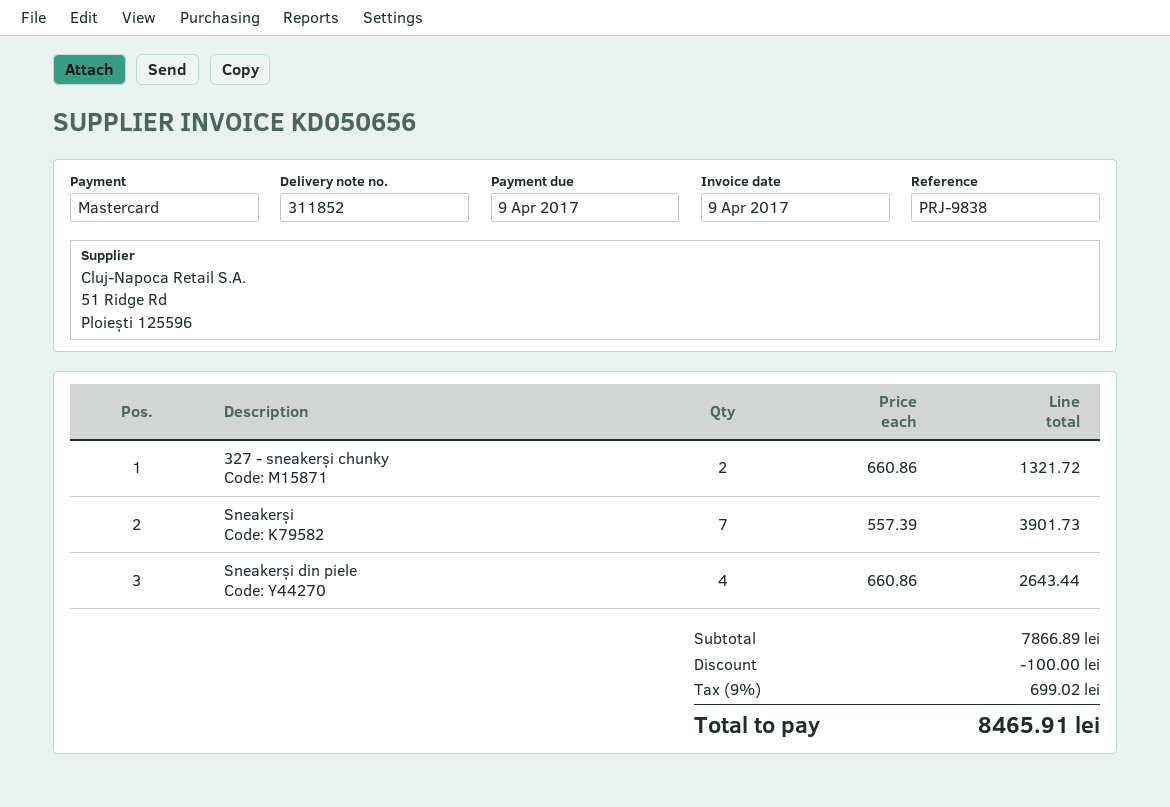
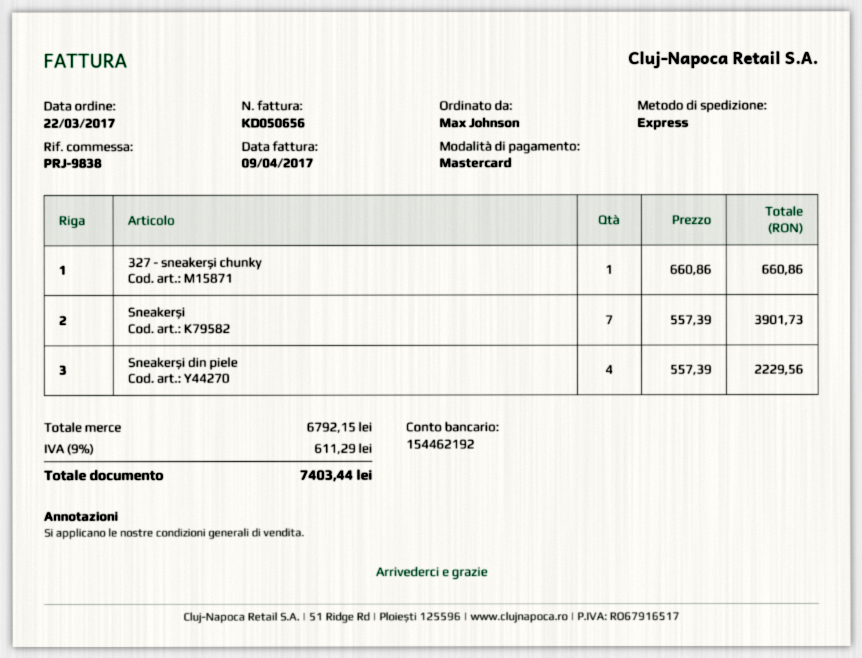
327 - sneakerși chunky: 2 x 660.86 = 1321.72 -> 1 x 660.86 = 660.86
Sneakerși din piele: 4 x 660.86 = 2643.44 -> 4 x 557.39 = 2229.56
subtotal: 7866.89 -> 6792.15
discount: 100.00 -> none
tax: 9% = 699.02 -> 9% = 611.29
total: 8465.91 -> 7403.44

